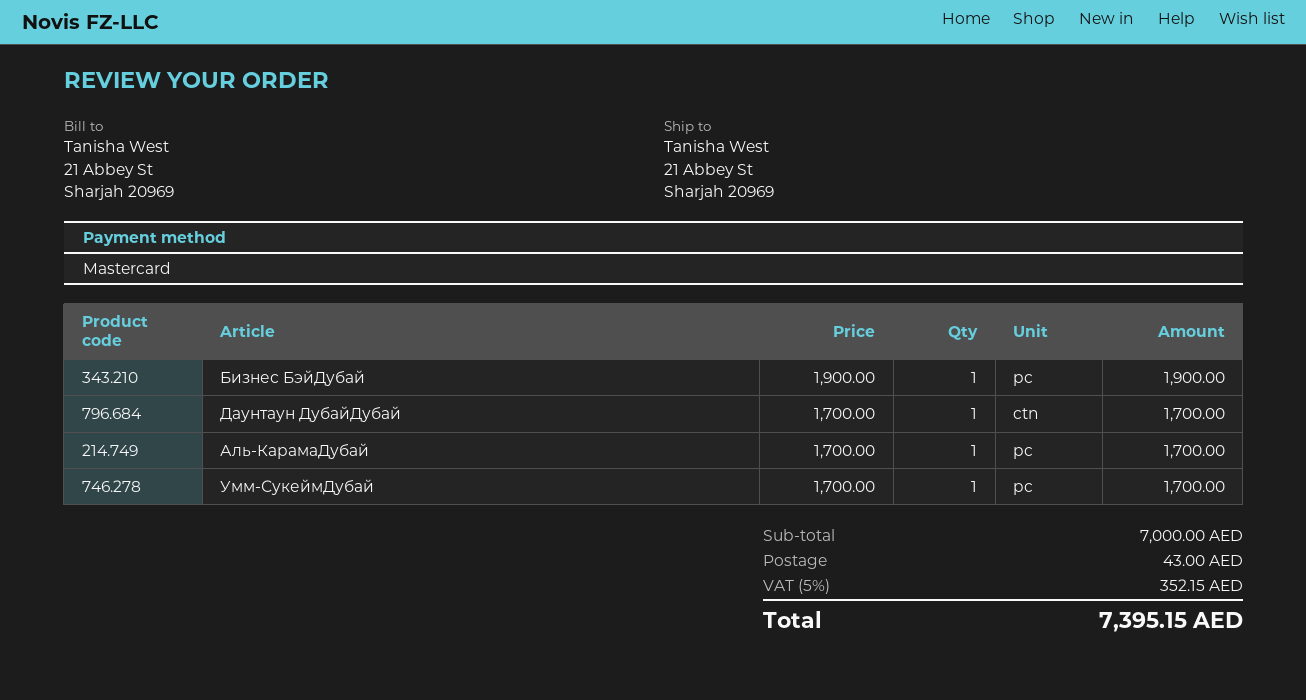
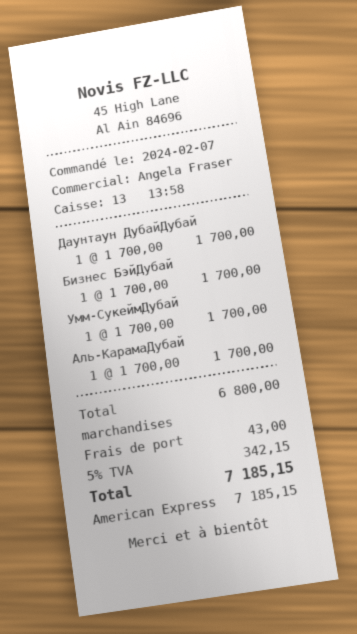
payment method: Mastercard -> American Express
Бизнес БэйДубай: 1 x 1900.00 = 1900.00 -> 1 x 1700.00 = 1700.00
subtotal: 7000.00 -> 6800.00
tax: 5% = 352.15 -> 5% = 342.15
total: 7395.15 -> 7185.15

